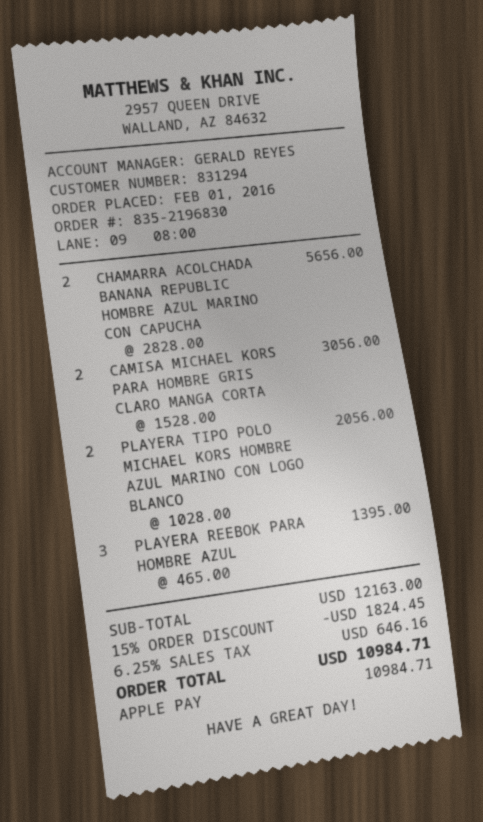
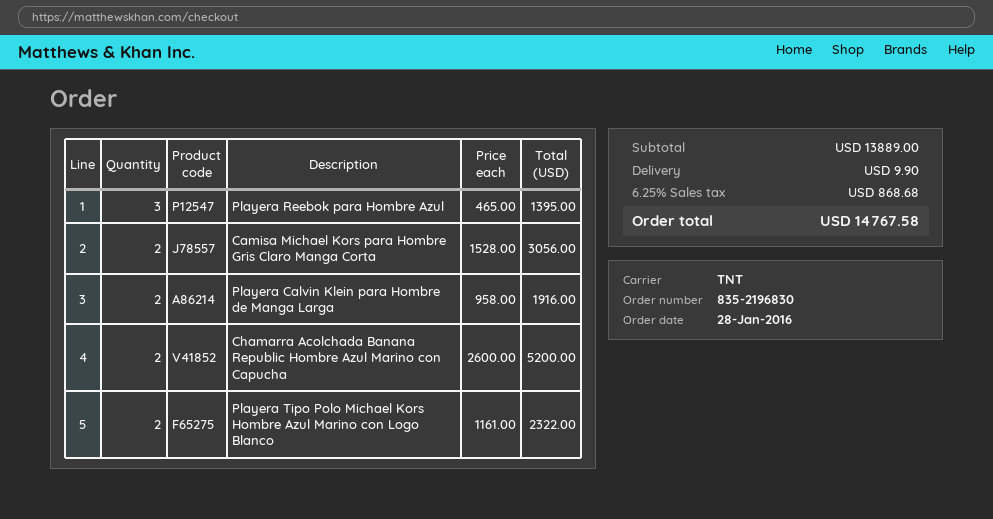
order date: 2016-02-01 -> 2016-01-28
CHAMARRA ACOLCHADA BANANA REPUBLIC HOMBRE AZUL MARINO CON CAPUCHA: 2 x 2828.00 = 5656.00 -> 2 x 2600.00 = 5200.00
PLAYERA TIPO POLO MICHAEL KORS HOMBRE AZUL MARINO CON LOGO BLANCO: 2 x 1028.00 = 2056.00 -> 2 x 1161.00 = 2322.00
Playera Calvin Klein para Hombre de Manga Larga: none -> 2 x 958.00 = 1916.00
subtotal: 12163.00 -> 13889.00
discount: 15% = 1824.45 -> none
shipping: none -> 9.90
tax: 6.25% = 646.16 -> 6.25% = 868.68
total: 10984.71 -> 14767.58

